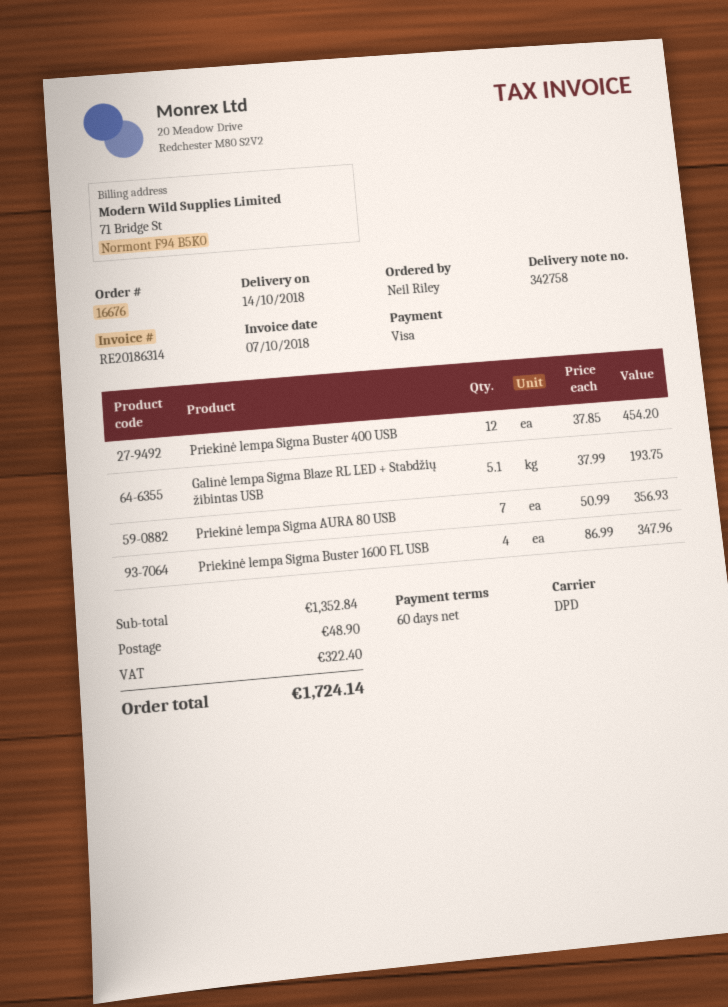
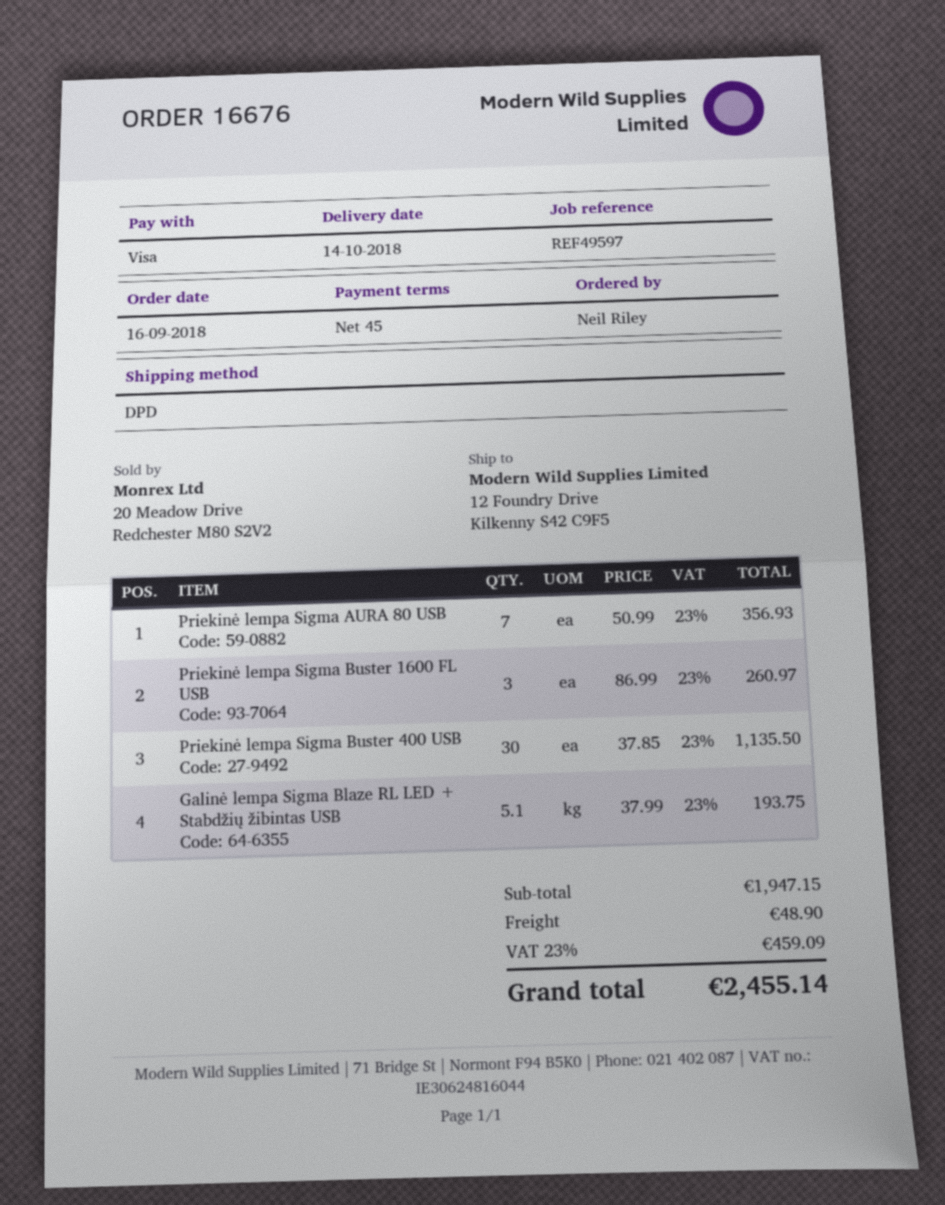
payment terms: 60 days -> 45 days
Priekinė lempa Sigma Buster 400 USB: 12 x 37.85 = 454.20 -> 30 x 37.85 = 1135.50
Priekinė lempa Sigma Buster 1600 FL USB: 4 x 86.99 = 347.96 -> 3 x 86.99 = 260.97
subtotal: 1352.84 -> 1947.15
tax: 322.40 -> 459.09
total: 1724.14 -> 2455.14

